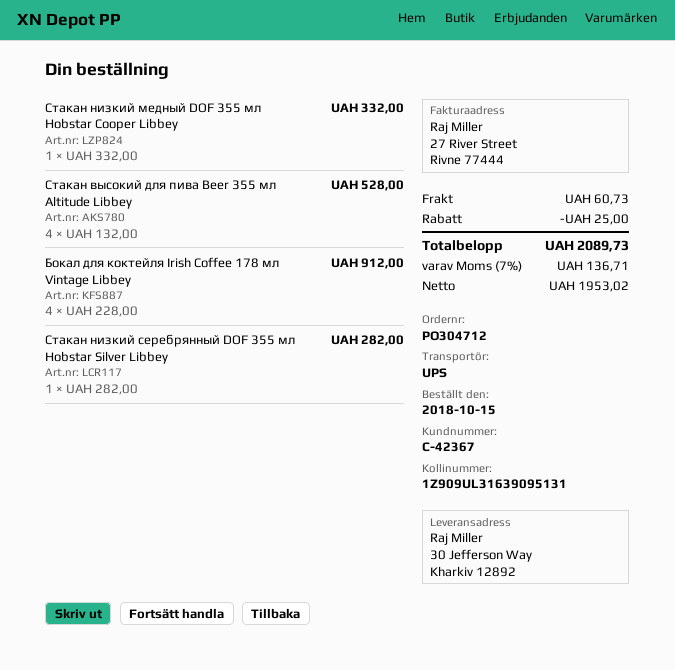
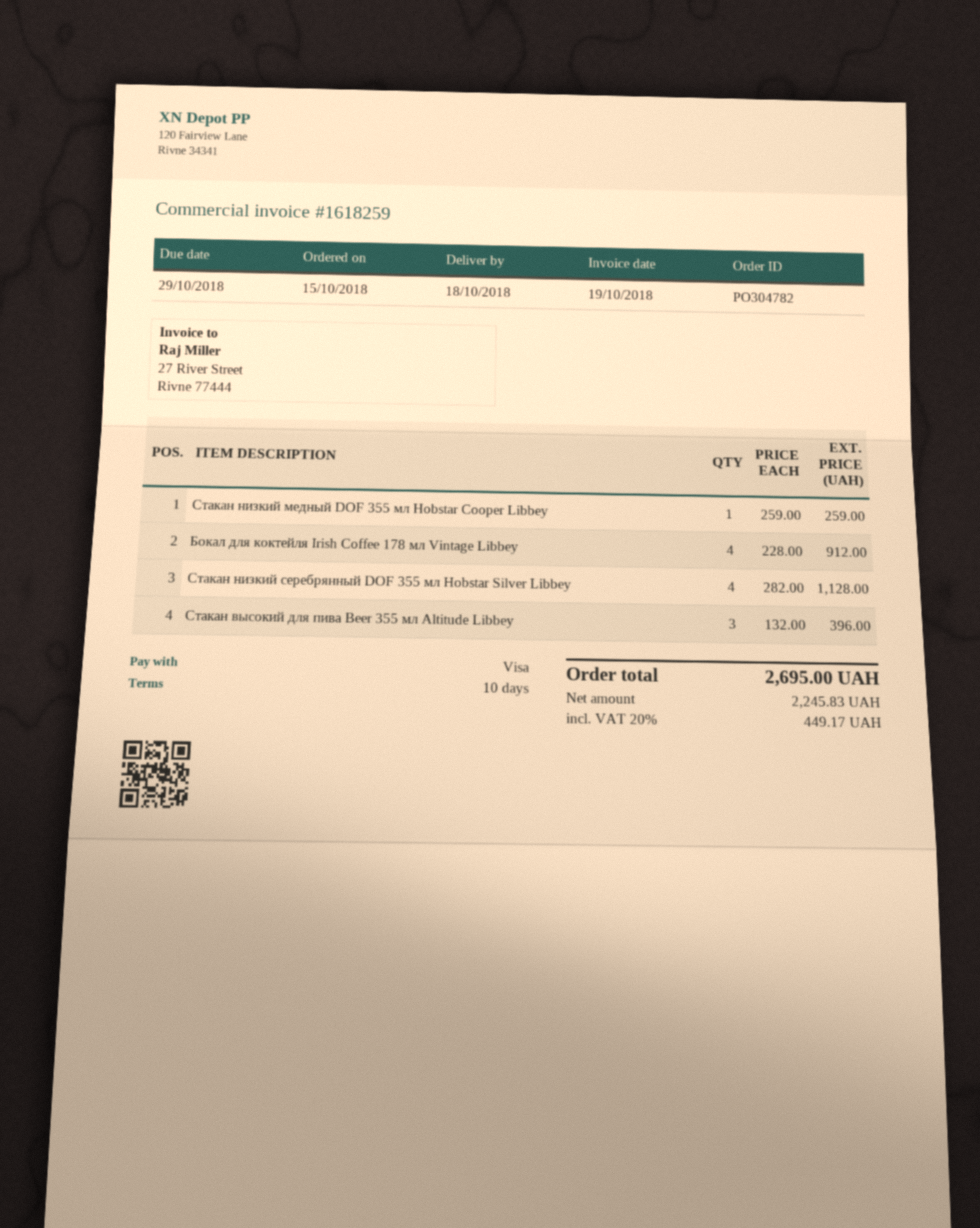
order number: PO304712 -> PO304782
Стакан низкий медный DOF 355 мл Hobstar Cooper Libbey: 1 x 332.00 = 332.00 -> 1 x 259.00 = 259.00
Стакан высокий для пива Beer 355 мл Altitude Libbey: 4 x 132.00 = 528.00 -> 3 x 132.00 = 396.00
Стакан низкий серебрянный DOF 355 мл Hobstar Silver Libbey: 1 x 282.00 = 282.00 -> 4 x 282.00 = 1128.00
discount: 25.00 -> none
shipping: 60.73 -> none
net: 1953.02 -> 2245.83
tax: 7% = 136.71 -> 20% = 449.17
total: 2089.73 -> 2695.00

